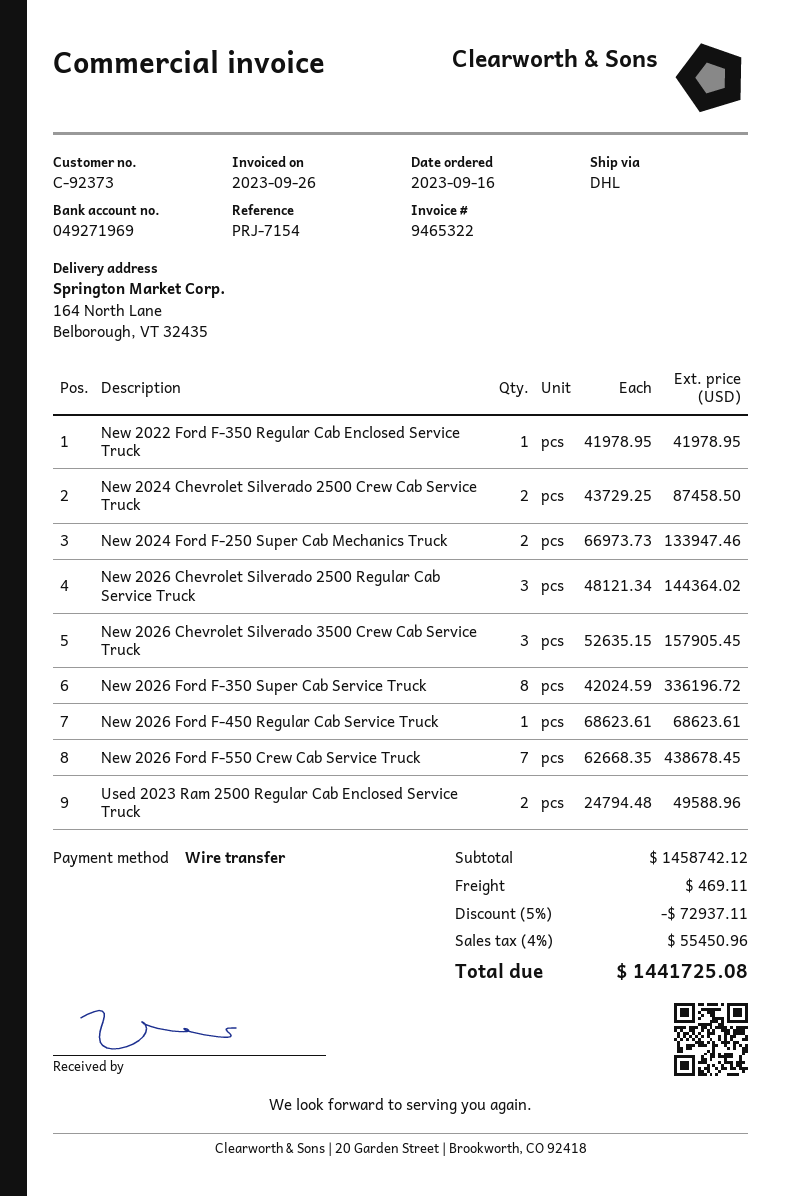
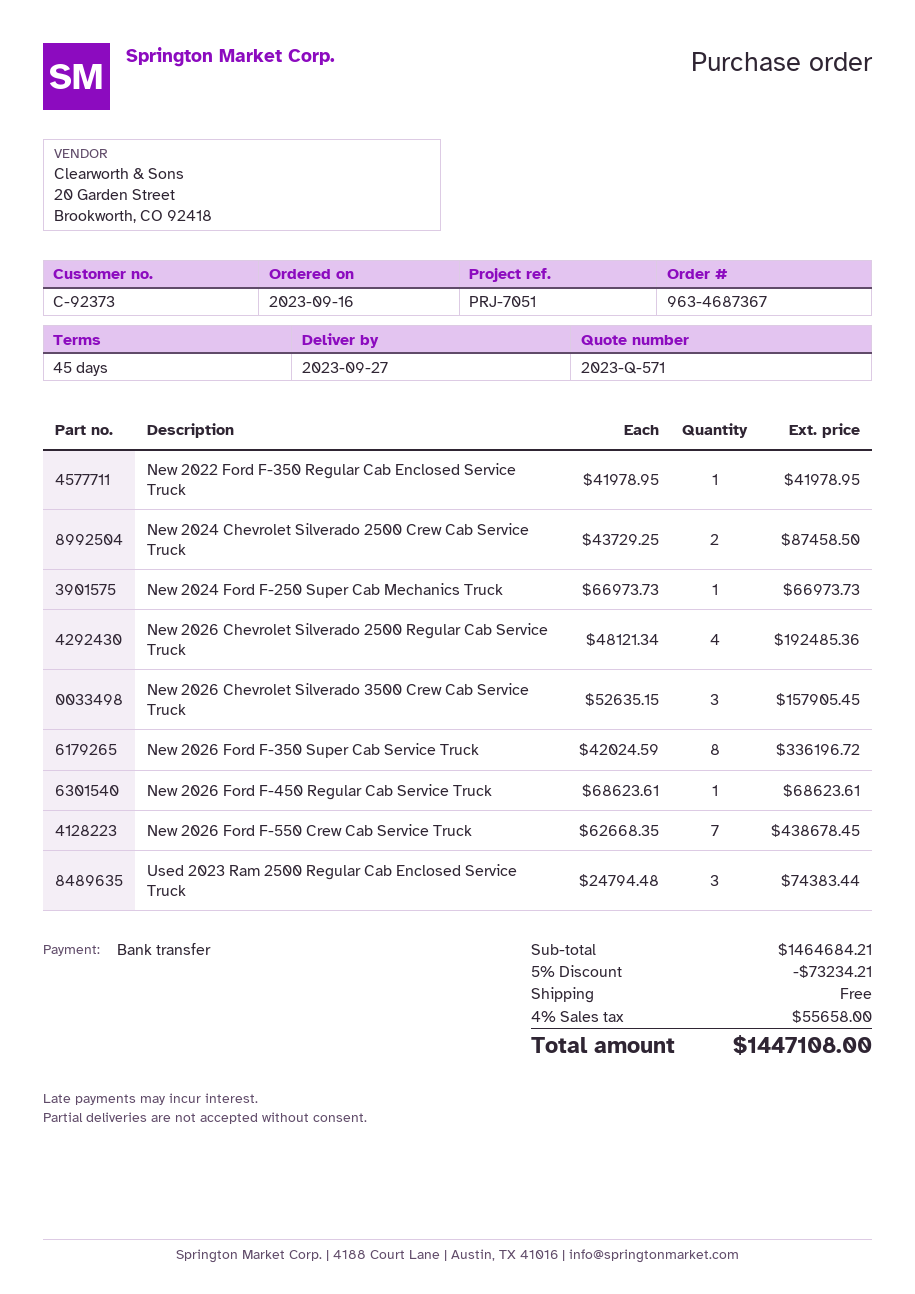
reference: PRJ-7154 -> PRJ-7051
New 2024 Ford F-250 Super Cab Mechanics Truck: 2 x 66973.73 = 133947.46 -> 1 x 66973.73 = 66973.73
New 2026 Chevrolet Silverado 2500 Regular Cab Service Truck: 3 x 48121.34 = 144364.02 -> 4 x 48121.34 = 192485.36
Used 2023 Ram 2500 Regular Cab Enclosed Service Truck: 2 x 24794.48 = 49588.96 -> 3 x 24794.48 = 74383.44
subtotal: 1458742.12 -> 1464684.21
discount: 5% = 72937.11 -> 5% = 73234.21
shipping: 469.11 -> 0.00
tax: 4% = 55450.96 -> 4% = 55658.00
total: 1441725.08 -> 1447108.00

